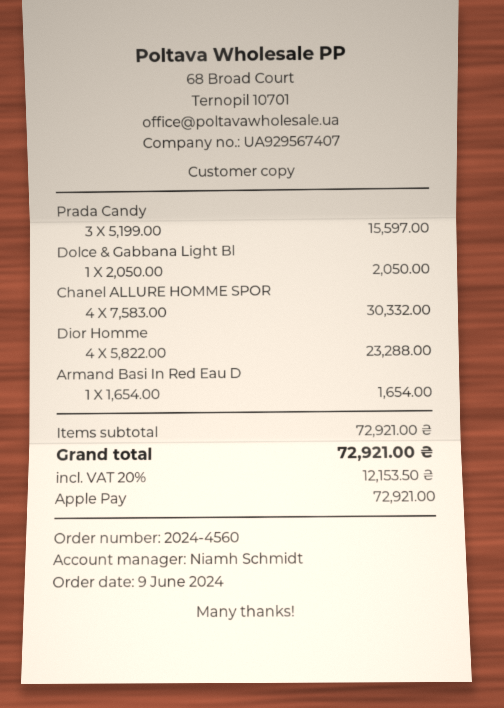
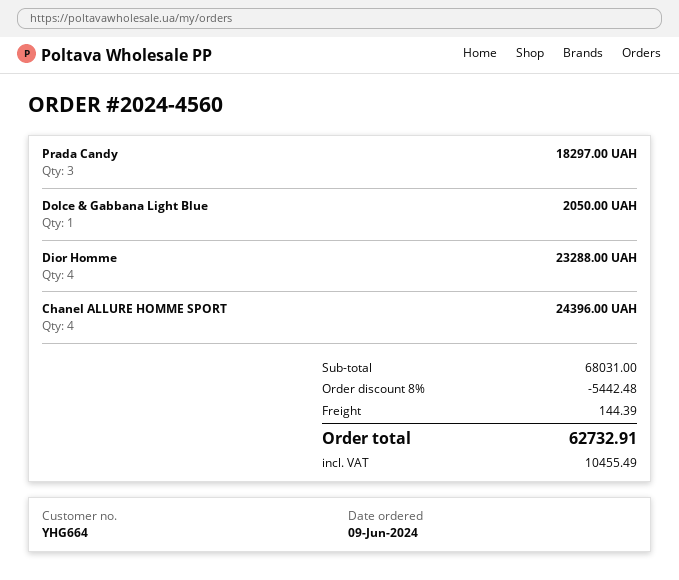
Prada Candy: 3 for 15597.00 -> 3 for 18297.00
Chanel ALLURE HOMME SPOR: 4 for 30332.00 -> 4 for 24396.00
Armand Basi In Red Eau D: 1 for 1654.00 -> none
subtotal: 72921.00 -> 68031.00
discount: none -> 8% = 5442.48
shipping: none -> 144.39
tax: 12153.50 -> 10455.49
total: 72921.00 -> 62732.91

